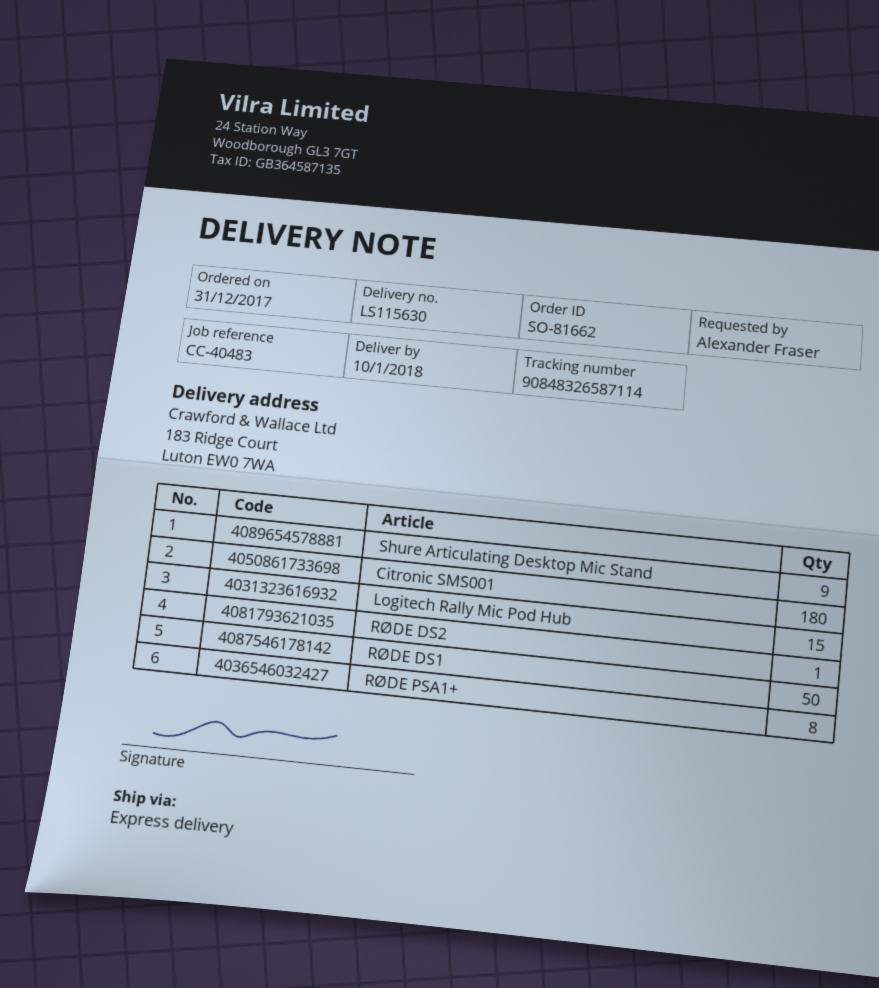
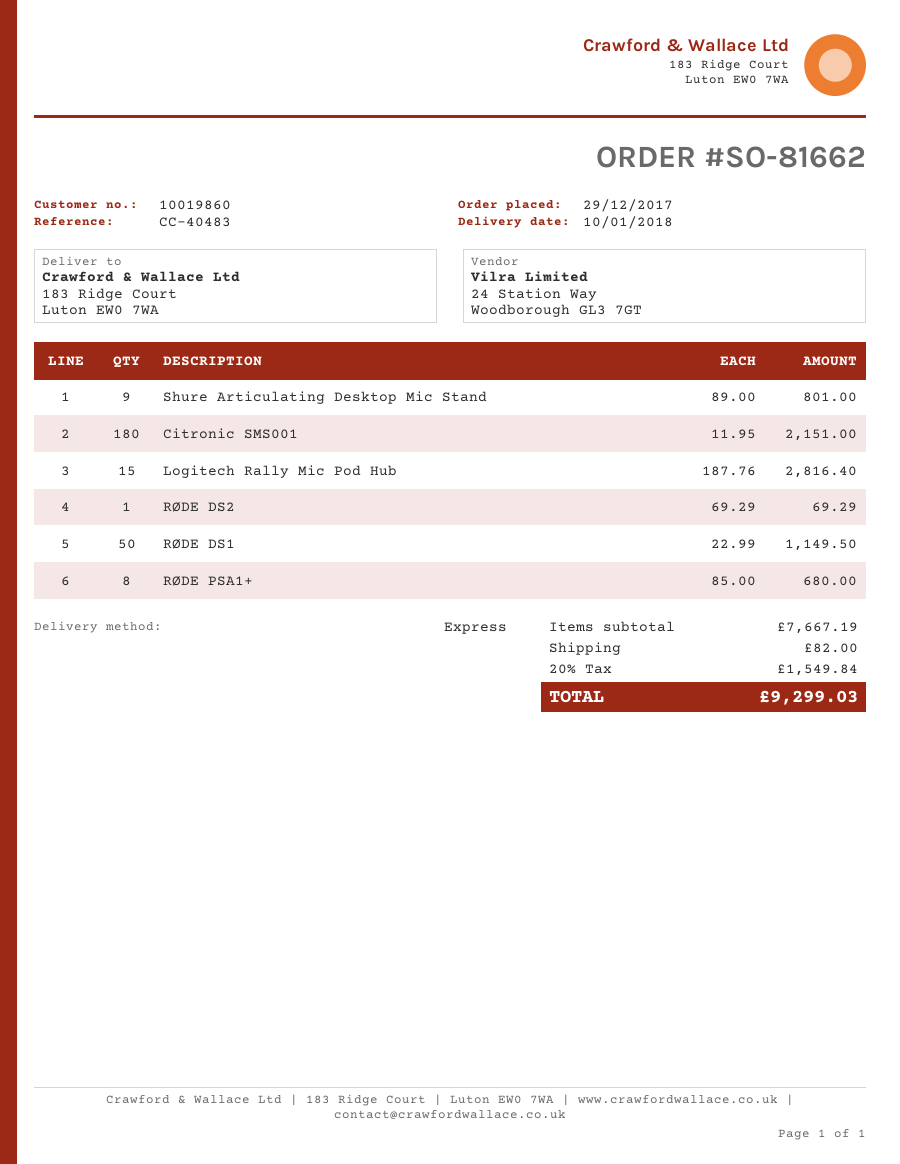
order date: 2017-12-31 -> 2017-12-29

